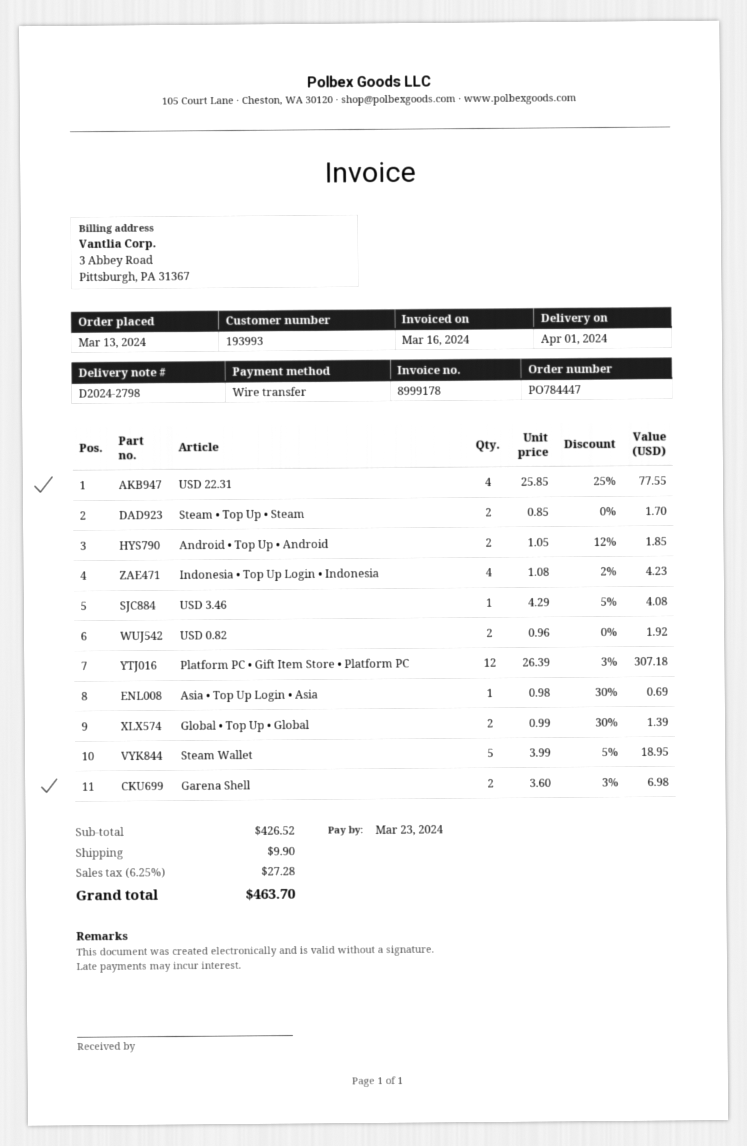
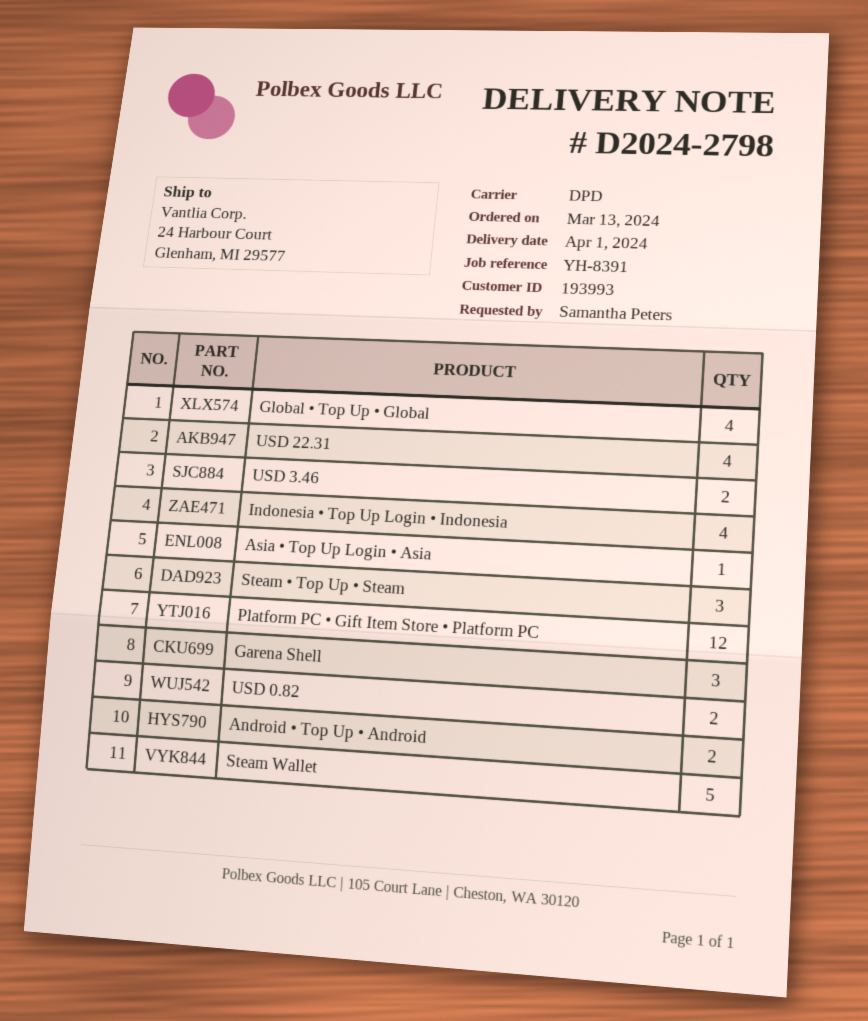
Steam • Top Up • Steam: 2 -> 3
USD 3.46: 1 -> 2
Global • Top Up • Global: 2 -> 4
Garena Shell: 2 -> 3

